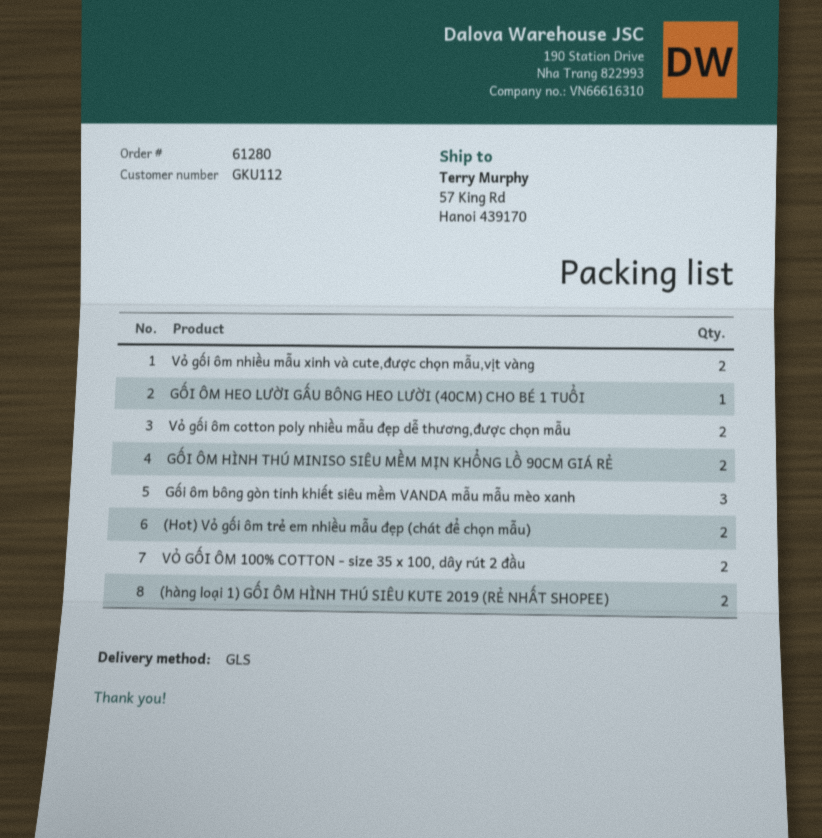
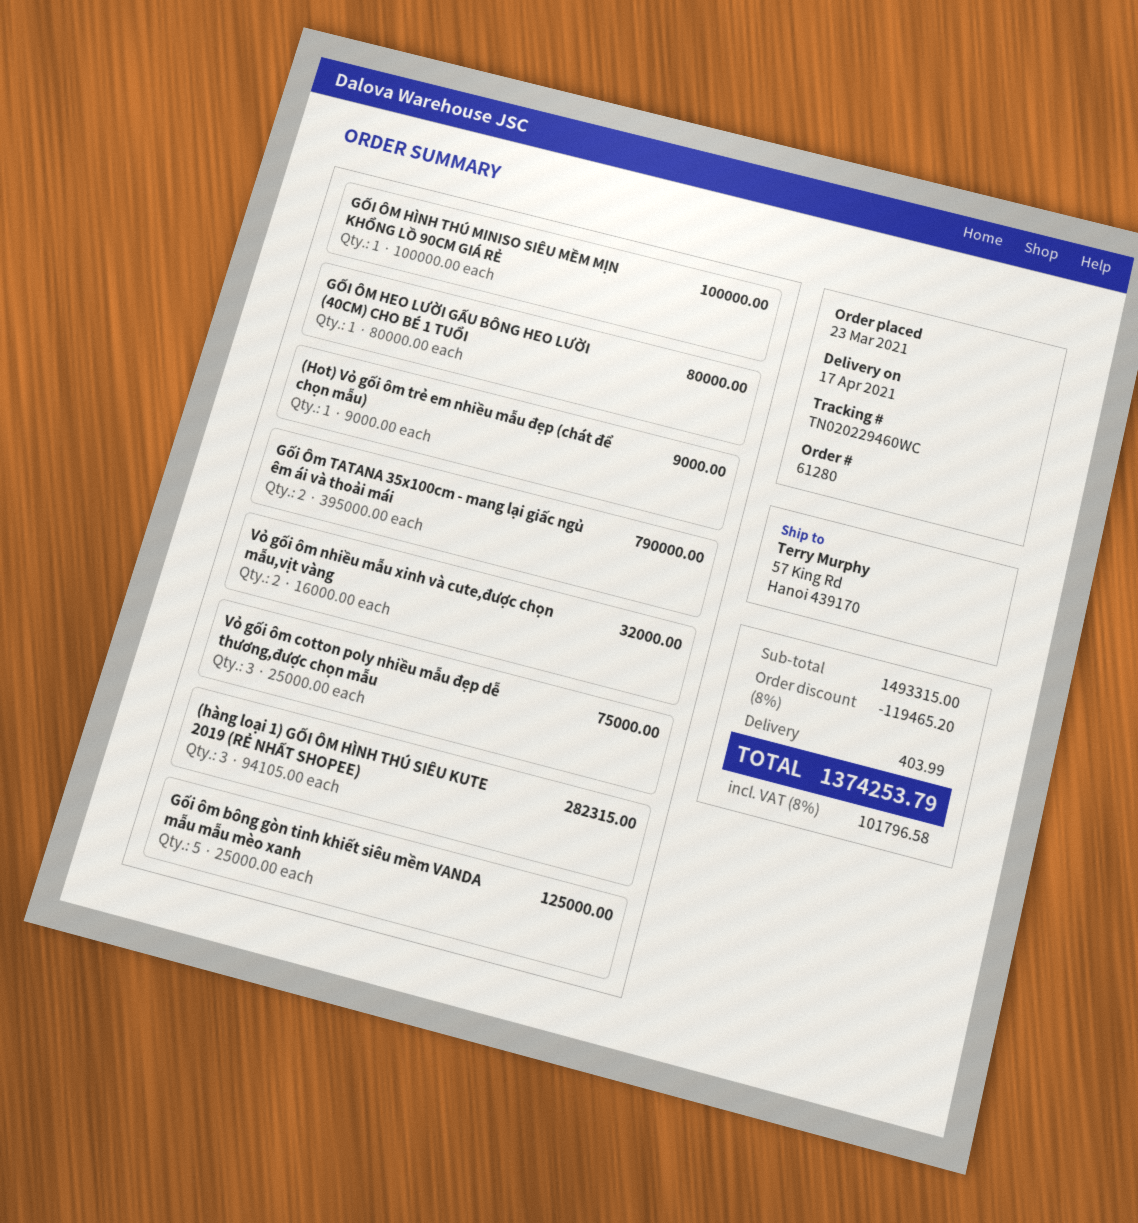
Vỏ gối ôm cotton poly nhiều mẫu đẹp dễ thương,được chọn mẫu: 2 -> 3
GỐI ÔM HÌNH THÚ MINISO SIÊU MỀM MỊN KHỔNG LỒ 90CM GIÁ RẺ: 2 -> 1
Gối ôm bông gòn tinh khiết siêu mềm VANDA mẫu mẫu mèo xanh: 3 -> 5
(Hot) Vỏ gối ôm trẻ em nhiều mẫu đẹp (chát để chọn mẫu): 2 -> 1
VỎ GỐI ÔM 100% COTTON - size 35 x 100, dây rút 2 đầu: 2 -> none
(hàng loại 1) GỐI ÔM HÌNH THÚ SIÊU KUTE 2019 (RẺ NHẤT SHOPEE): 2 -> 3
Gối Ôm TATANA 35x100cm - mang lại giấc ngủ êm ái và thoải mái: none -> 2

